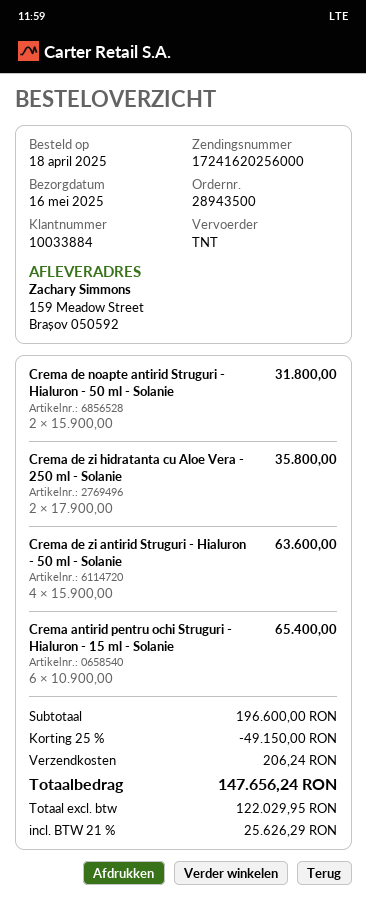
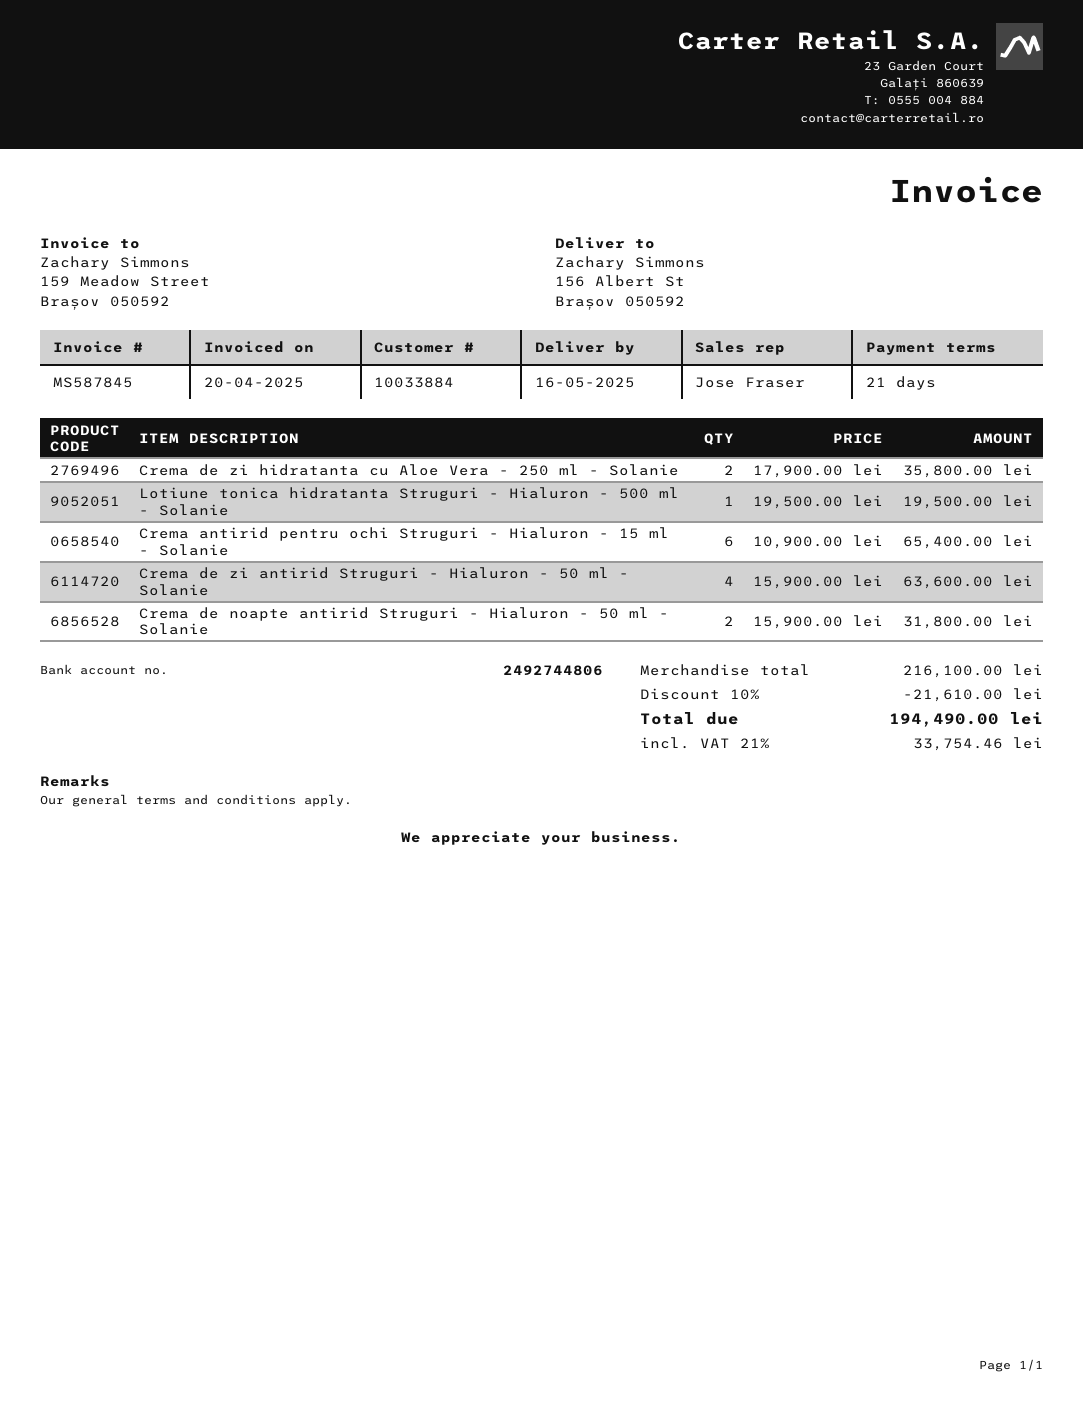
ship to: 159 Meadow Street, Brașov 050592 -> 156 Albert St, Brașov 050592
Lotiune tonica hidratanta Struguri - Hialuron - 500 ml - Solanie: none -> 1 x 19500.00 = 19500.00
subtotal: 196600.00 -> 216100.00
discount: 25% = 49150.00 -> 10% = 21610.00
shipping: 206.24 -> none
tax: 21% = 25626.29 -> 21% = 33754.46
total: 147656.24 -> 194490.00

